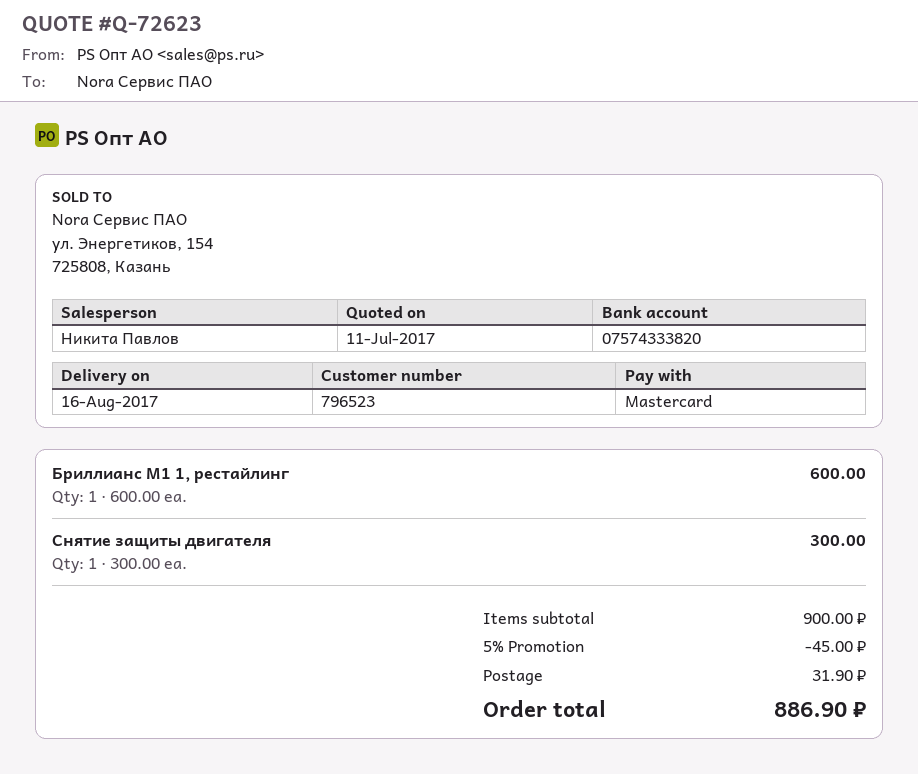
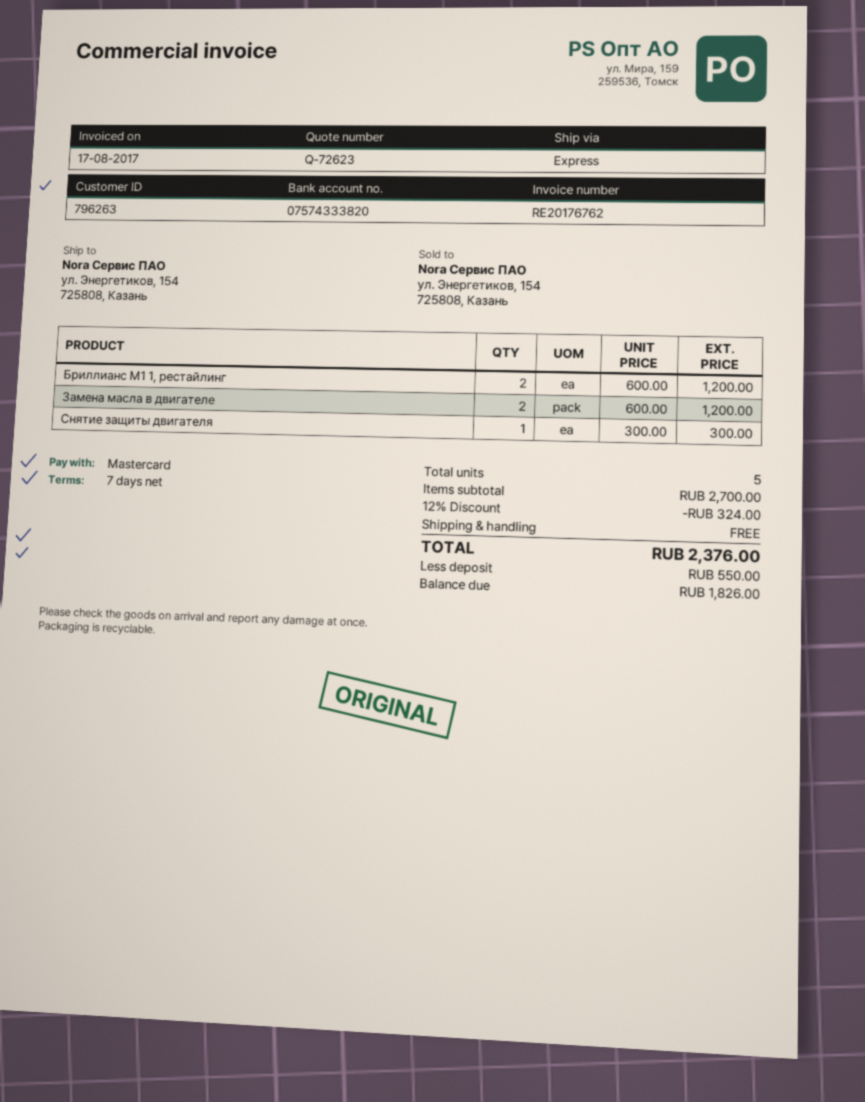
customer number: 796523 -> 796263
Бриллианс М1 1, рестайлинг: 1 x 600.00 = 600.00 -> 2 x 600.00 = 1200.00
Замена масла в двигателе: none -> 2 x 600.00 = 1200.00
subtotal: 900.00 -> 2700.00
discount: 5% = 45.00 -> 12% = 324.00
shipping: 31.90 -> 0.00
total: 886.90 -> 2376.00

